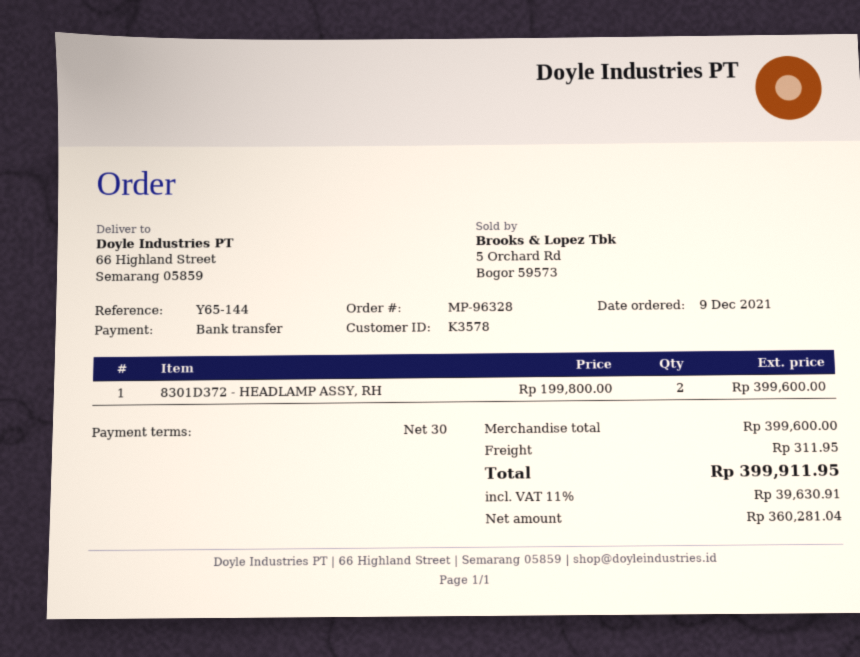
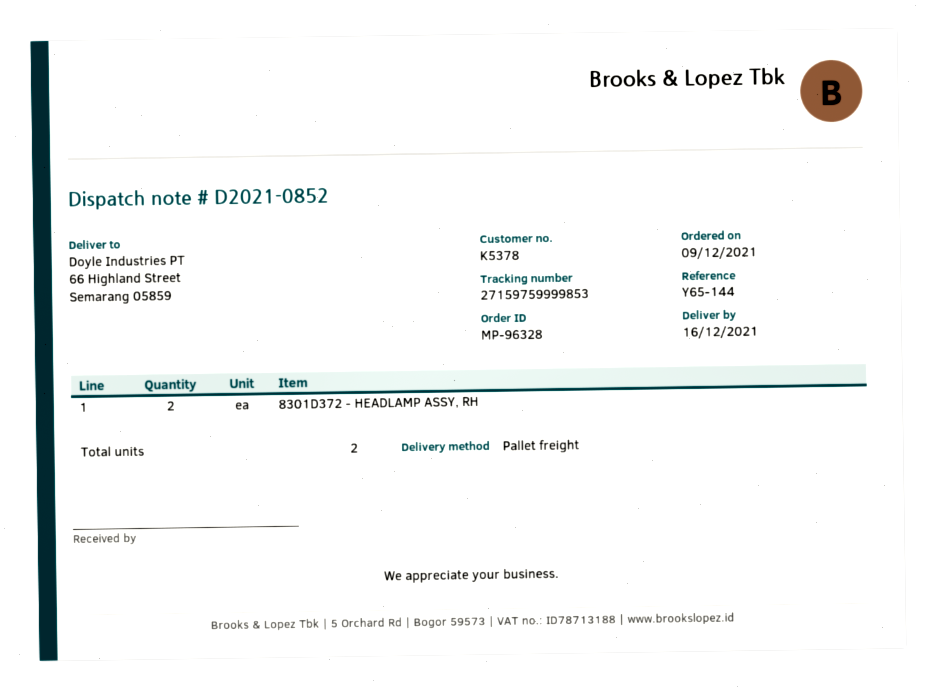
customer number: K3578 -> K5378

